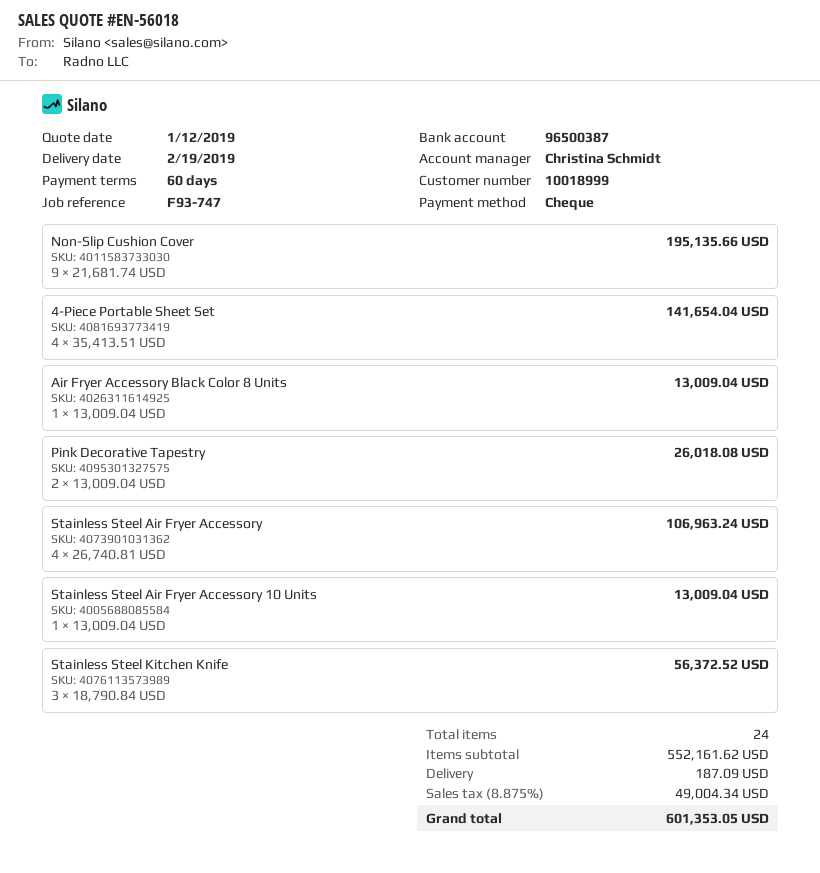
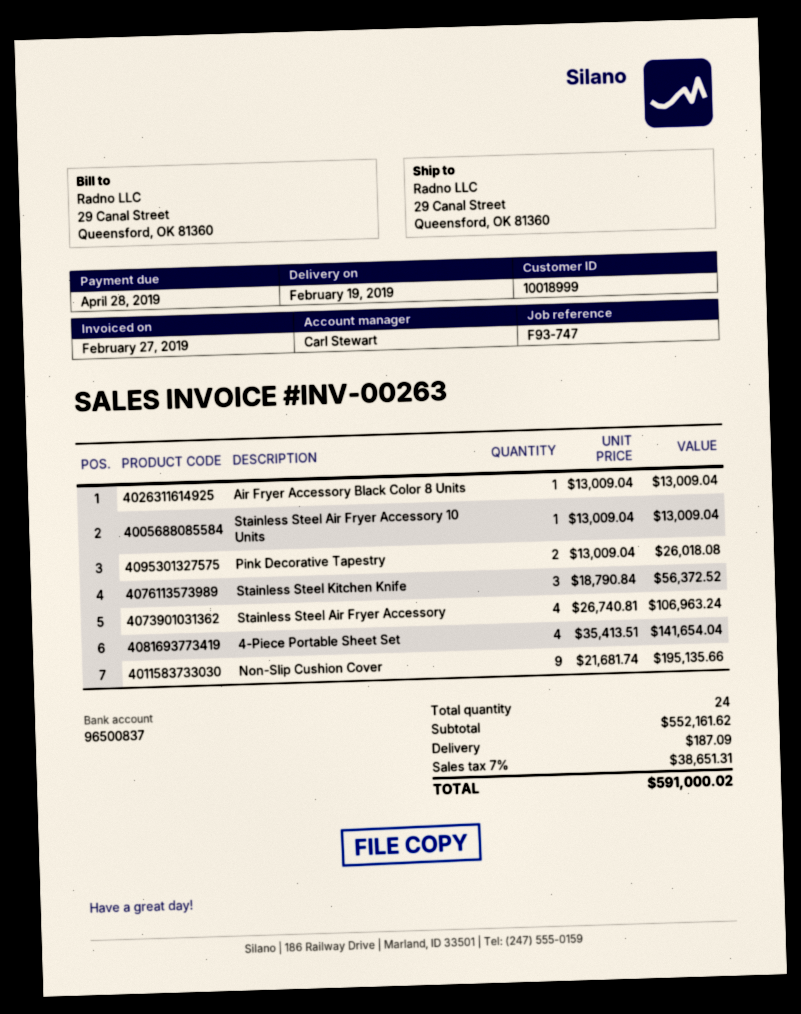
sales rep: Christina Schmidt -> Carl Stewart
bank account: 96500387 -> 96500837
tax: 8.875% = 49004.34 -> 7% = 38651.31
total: 601353.05 -> 591000.02

